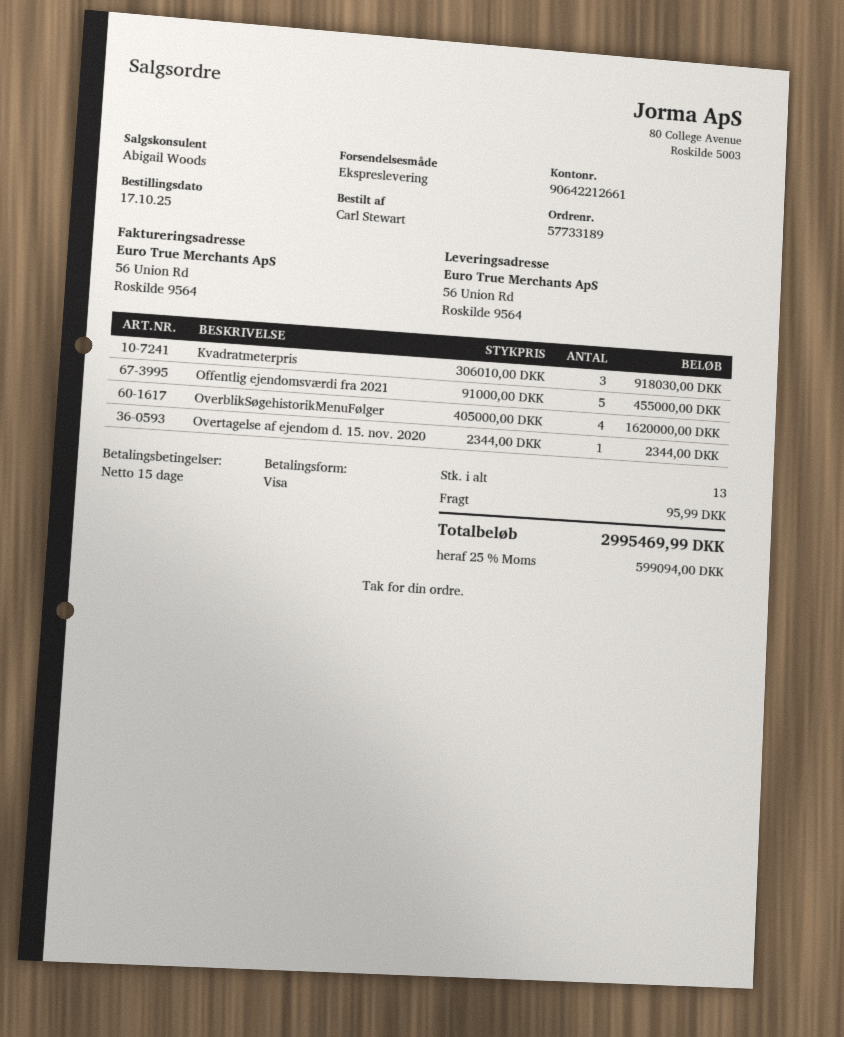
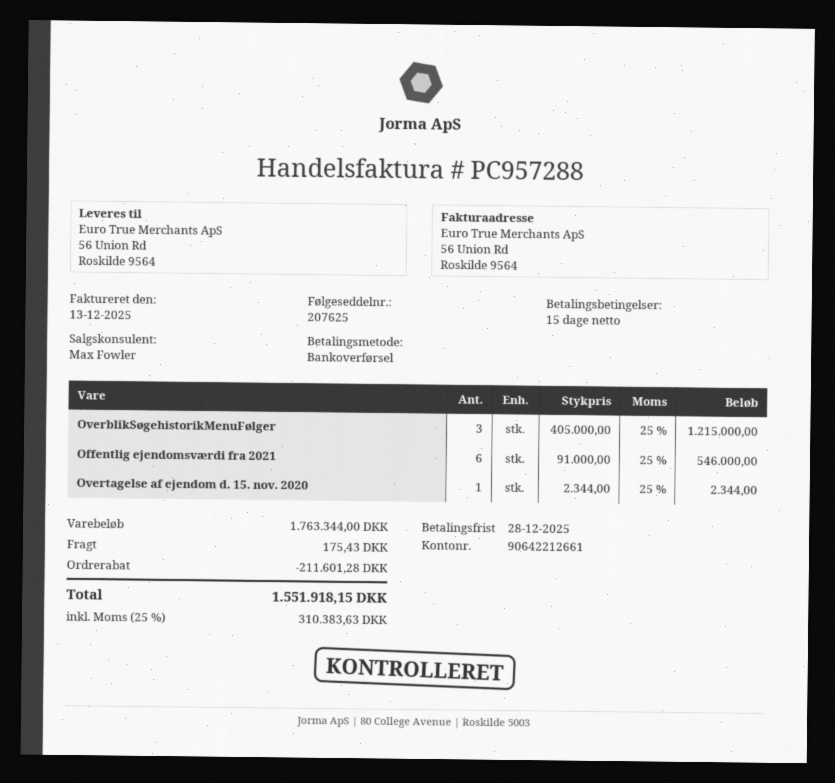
sales rep: Abigail Woods -> Max Fowler
payment method: Visa -> bank transfer
Kvadratmeterpris: 3 x 306010.00 = 918030.00 -> none
Offentlig ejendomsværdi fra 2021: 5 x 91000.00 = 455000.00 -> 6 x 91000.00 = 546000.00
OverblikSøgehistorikMenuFølger: 4 x 405000.00 = 1620000.00 -> 3 x 405000.00 = 1215000.00
discount: none -> 211601.28
shipping: 95.99 -> 175.43
tax: 25% = 599094.00 -> 25% = 310383.63
total: 2995469.99 -> 1551918.15

